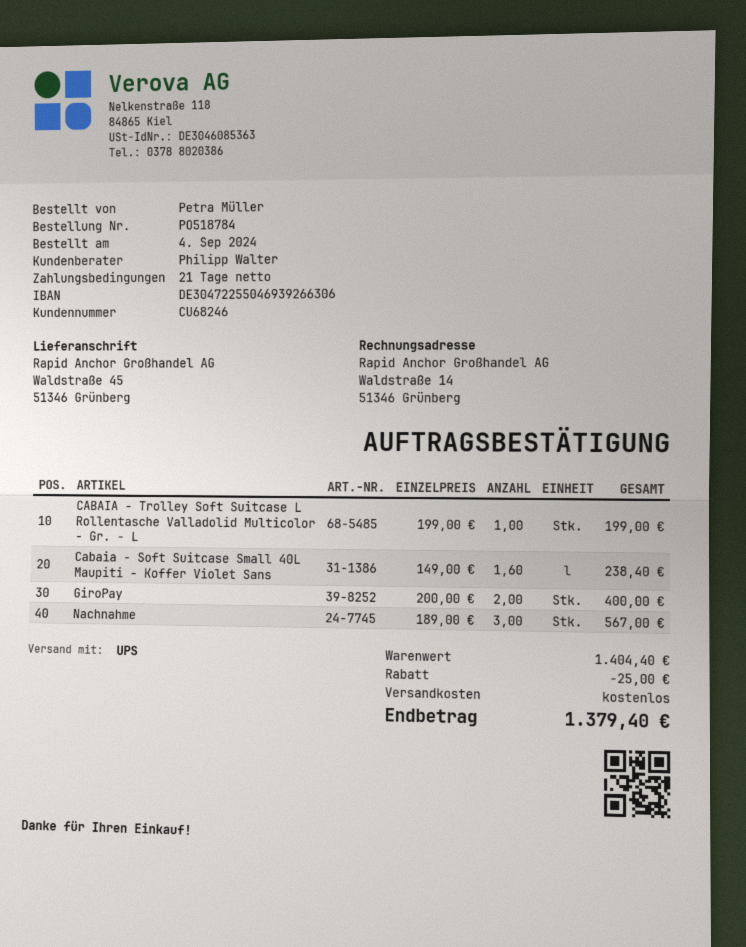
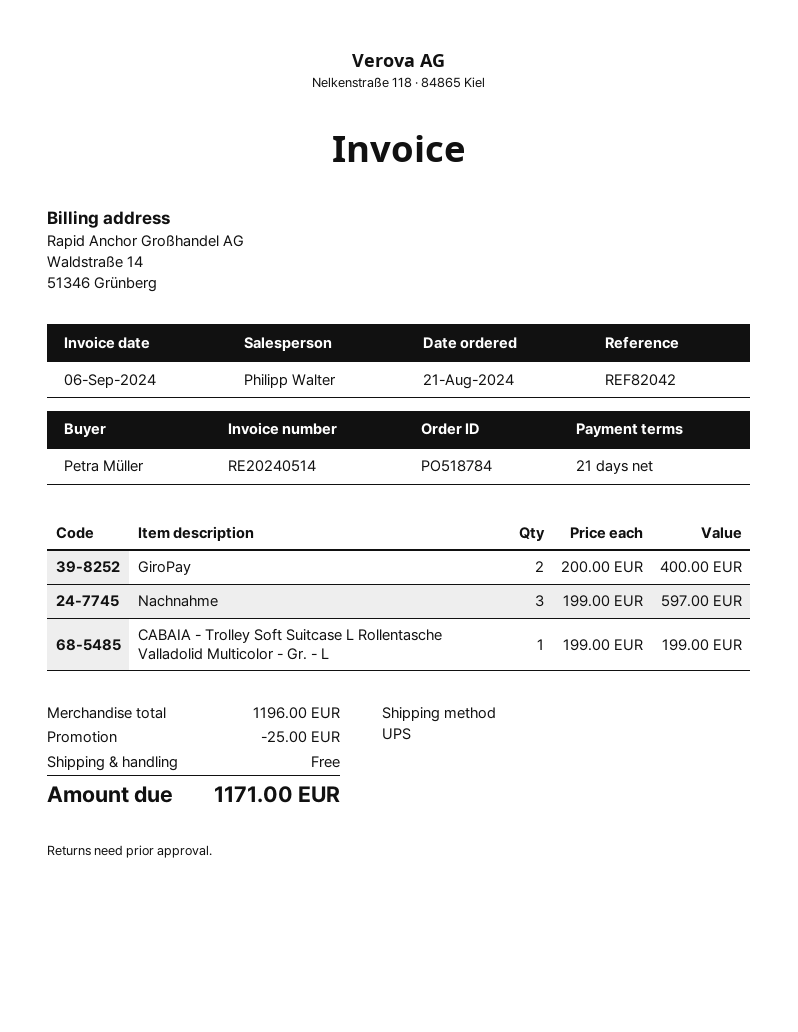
order date: 2024-09-04 -> 2024-08-21
Cabaia - Soft Suitcase Small 40L Maupiti - Koffer Violet Sans: 1.6 x 149.00 = 238.40 -> none
Nachnahme: 3 x 189.00 = 567.00 -> 3 x 199.00 = 597.00
subtotal: 1404.40 -> 1196.00
total: 1379.40 -> 1171.00

